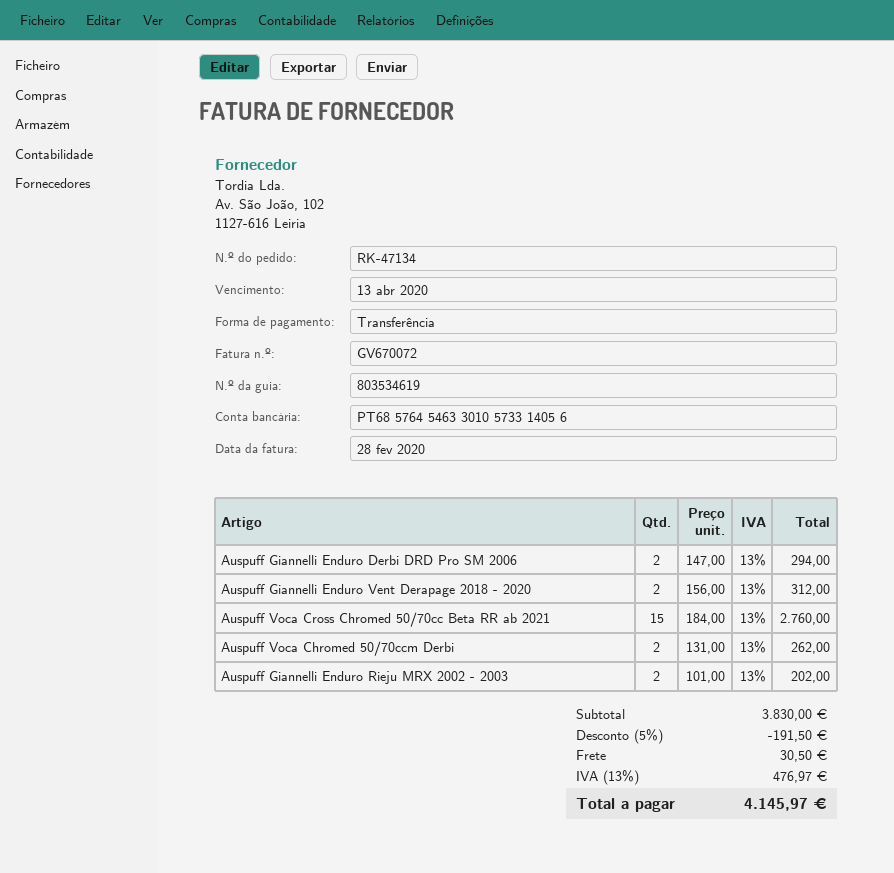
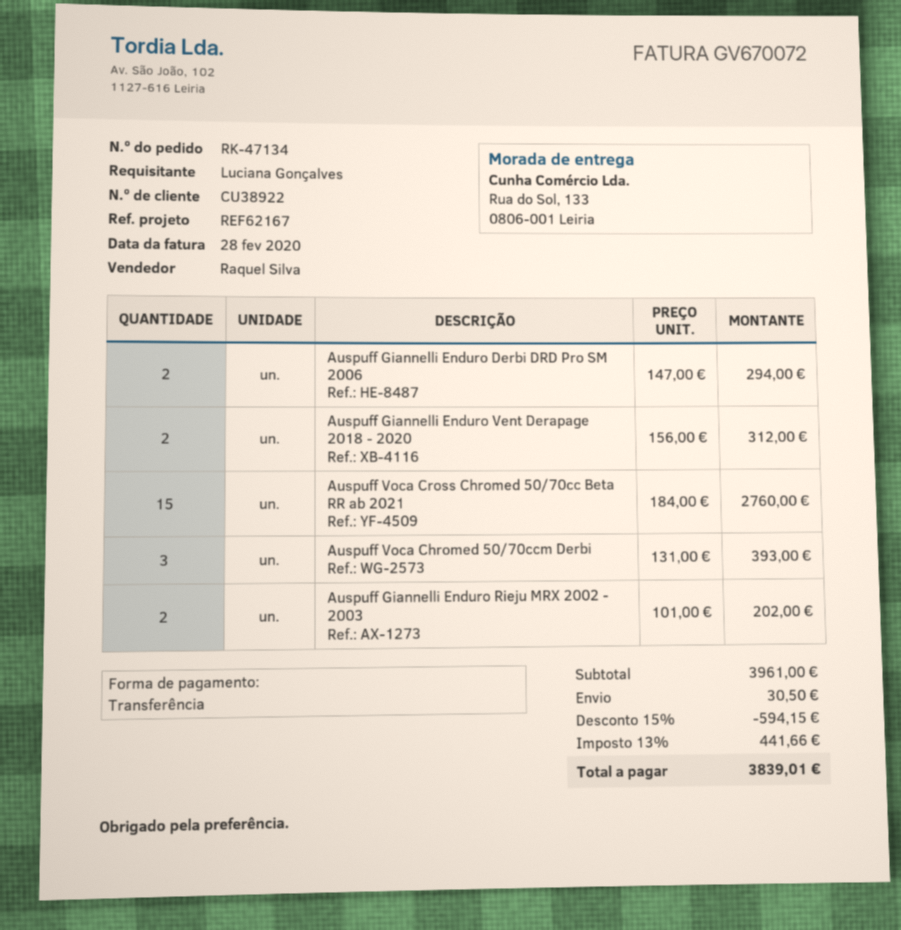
Auspuff Voca Chromed 50/70ccm Derbi: 2 x 131.00 = 262.00 -> 3 x 131.00 = 393.00
subtotal: 3830.00 -> 3961.00
discount: 5% = 191.50 -> 15% = 594.15
tax: 13% = 476.97 -> 13% = 441.66
total: 4145.97 -> 3839.01

